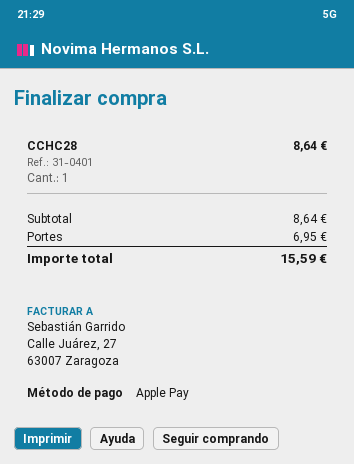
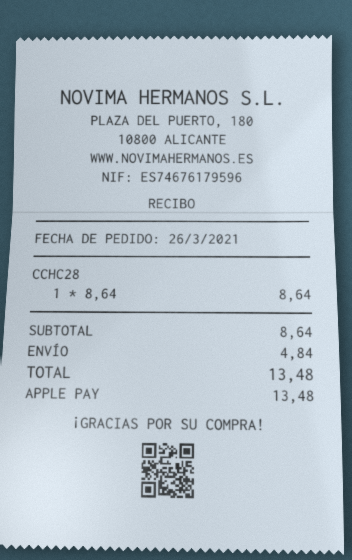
shipping: 6.95 -> 4.84
total: 15.59 -> 13.48

